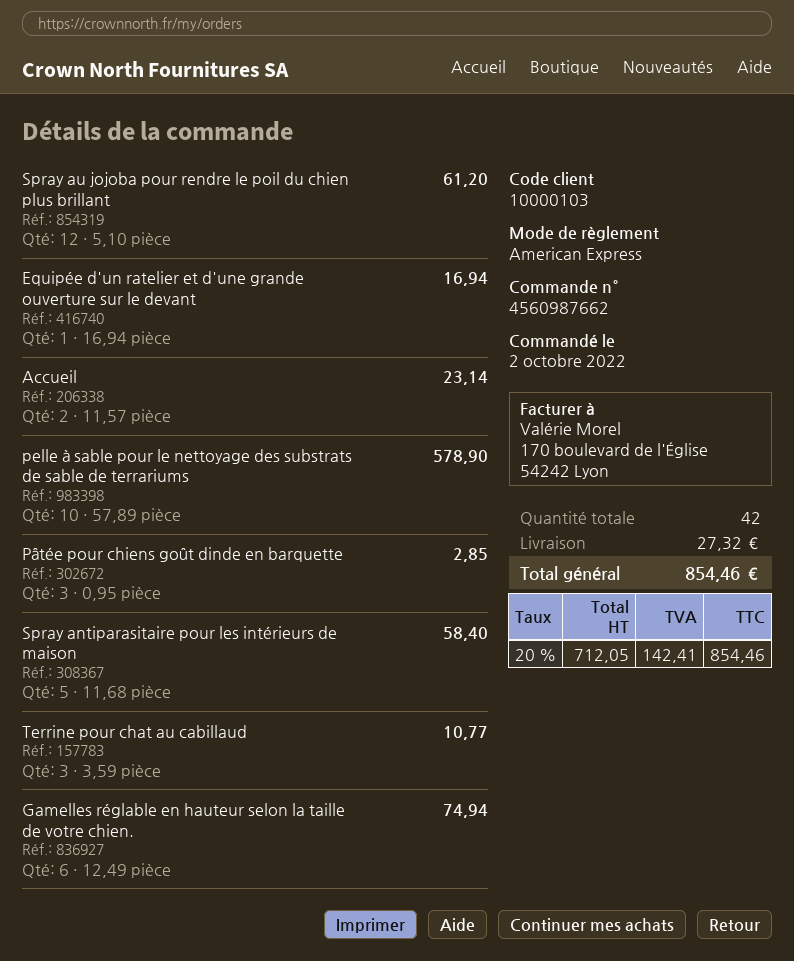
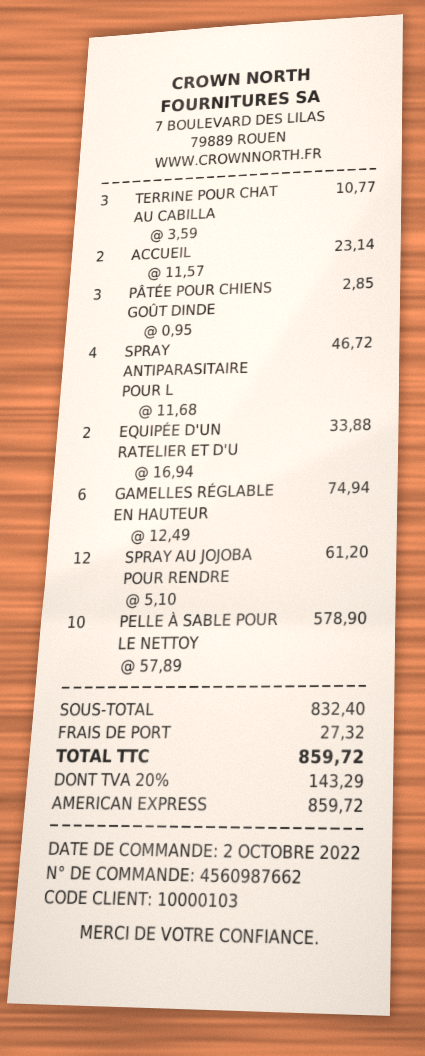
Equipée d'un ratelier et d'une grande ouverture sur le devant: 1 x 16.94 = 16.94 -> 2 x 16.94 = 33.88
Spray antiparasitaire pour les intérieurs de maison: 5 x 11.68 = 58.40 -> 4 x 11.68 = 46.72
tax: 20% = 142.41 -> 20% = 143.29
total: 854.46 -> 859.72

